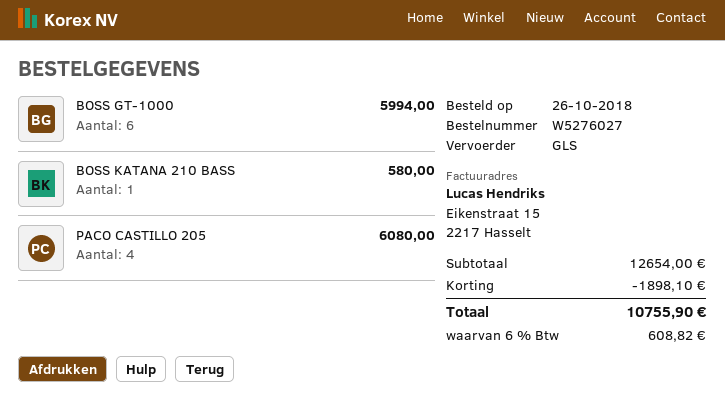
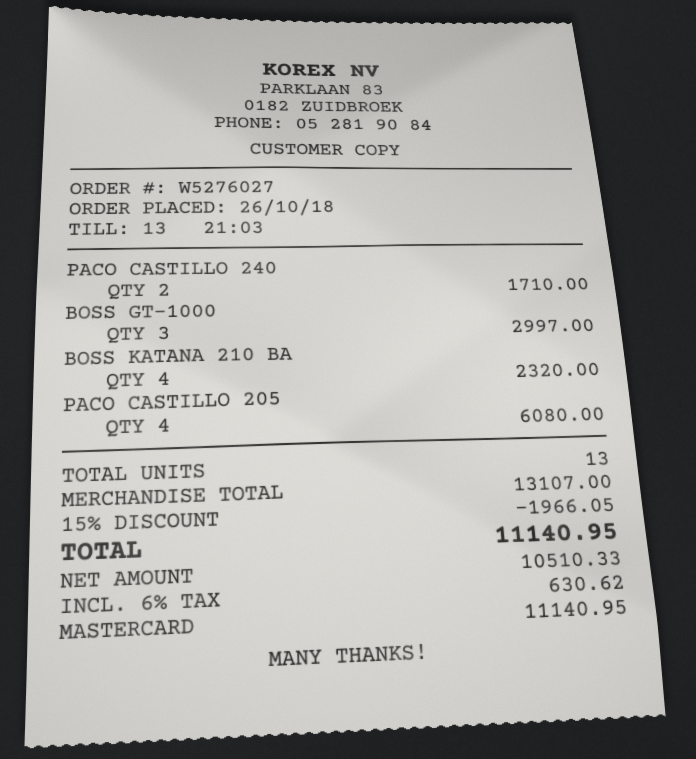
BOSS GT-1000: 6 for 5994.00 -> 3 for 2997.00
BOSS KATANA 210 BASS: 1 for 580.00 -> 4 for 2320.00
PACO CASTILLO 240: none -> 2 for 1710.00
subtotal: 12654.00 -> 13107.00
discount: 1898.10 -> 1966.05
tax: 6% = 608.82 -> 6% = 630.62
total: 10755.90 -> 11140.95

